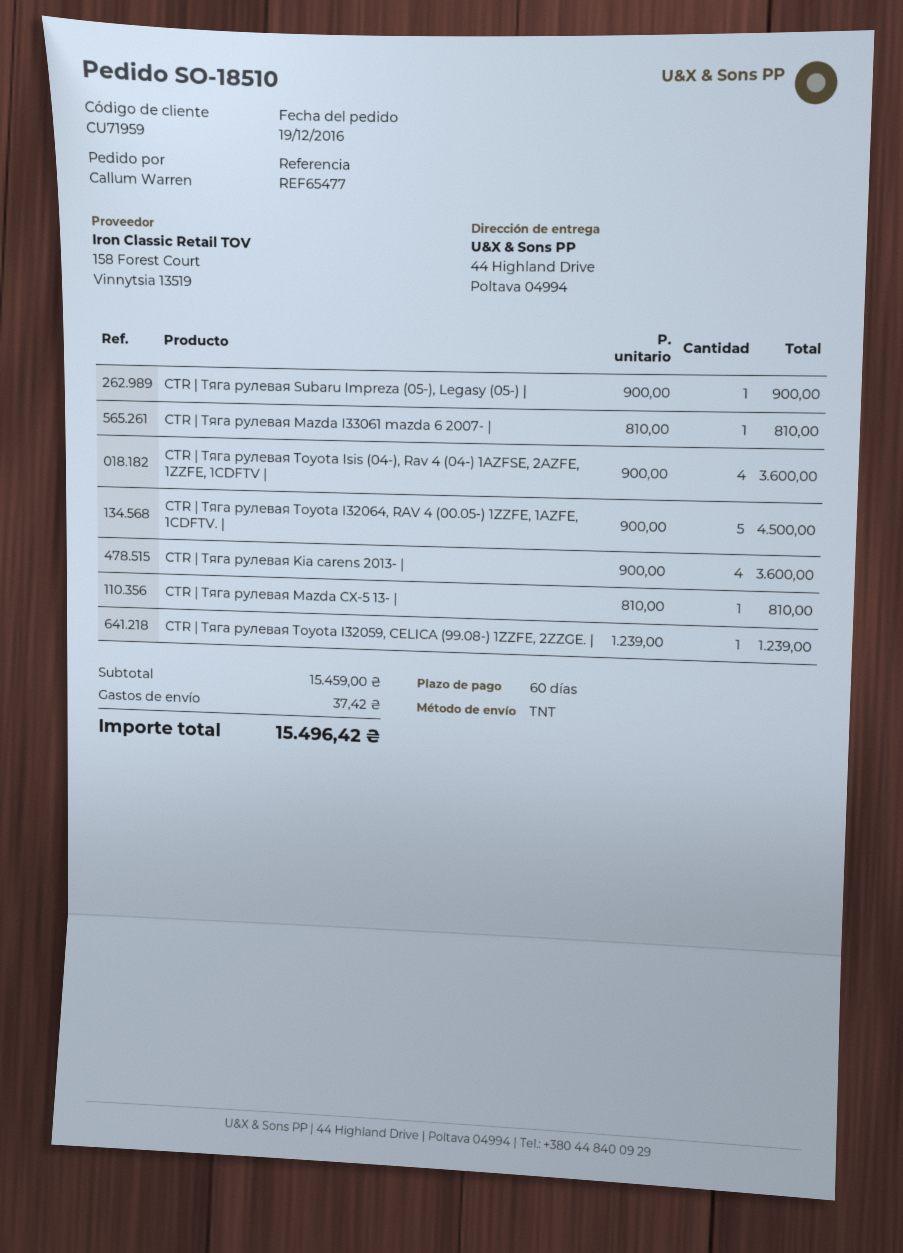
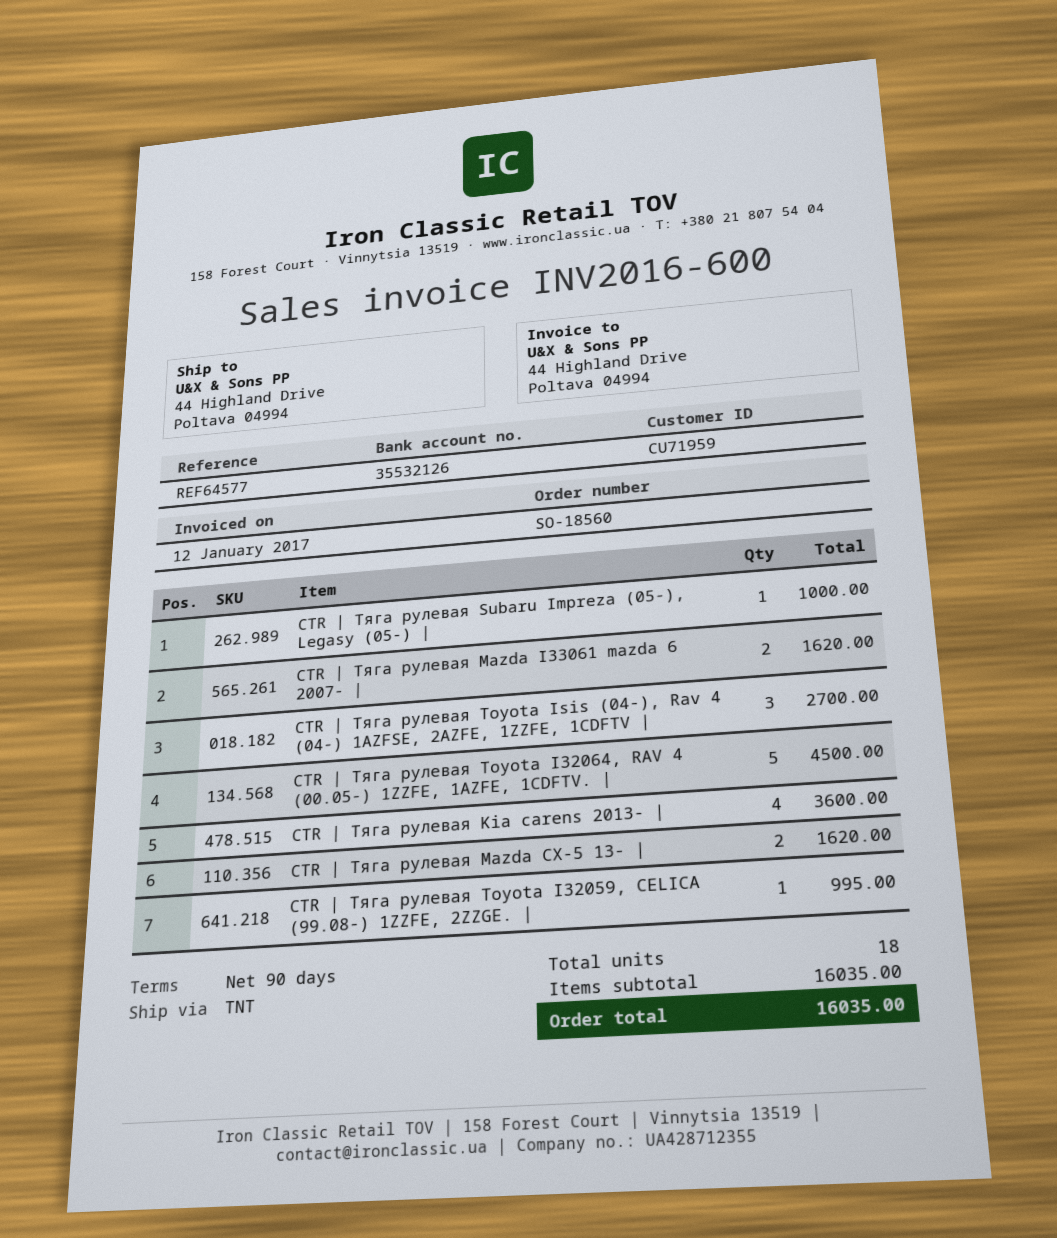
order number: SO-18510 -> SO-18560
payment terms: 60 days -> 90 days
reference: REF65477 -> REF64577
CTR | Тяга рулевая Subaru Impreza (05-), Legasy (05-) |: 1 for 900.00 -> 1 for 1000.00
CTR | Тяга рулевая Mazda I33061 mazda 6 2007- |: 1 for 810.00 -> 2 for 1620.00
CTR | Тяга рулевая Toyota Isis (04-), Rav 4 (04-) 1AZFSE, 2AZFE, 1ZZFE, 1CDFTV |: 4 for 3600.00 -> 3 for 2700.00
CTR | Тяга рулевая Mazda CX-5 13- |: 1 for 810.00 -> 2 for 1620.00
CTR | Тяга рулевая Toyota I32059, CELICA (99.08-) 1ZZFE, 2ZZGE. |: 1 for 1239.00 -> 1 for 995.00
subtotal: 15459.00 -> 16035.00
shipping: 37.42 -> none
total: 15496.42 -> 16035.00

